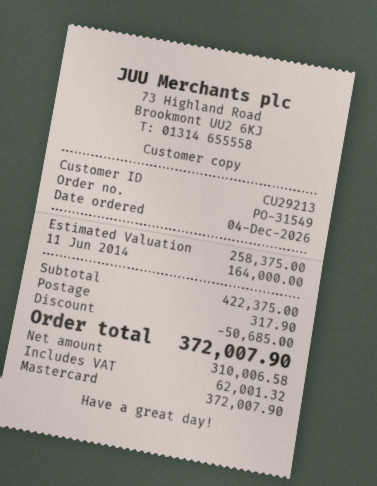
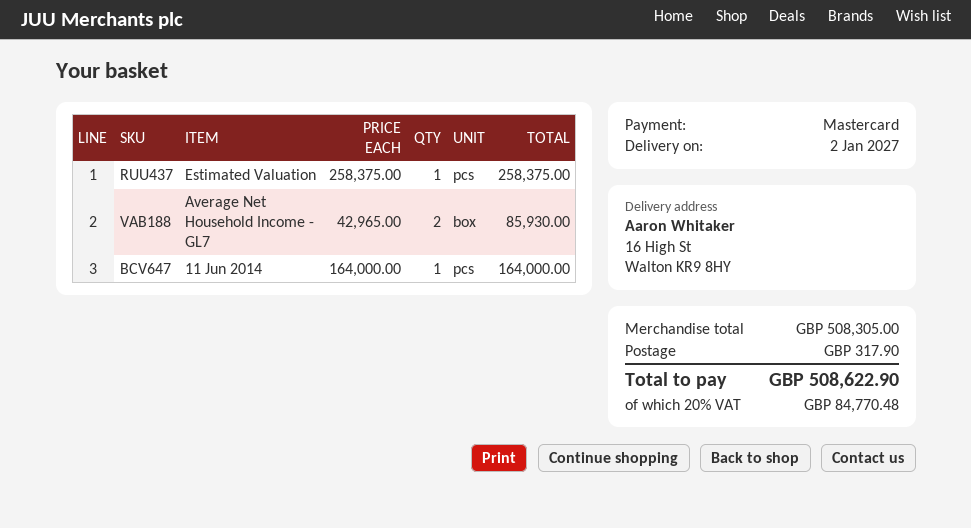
Average Net Household Income - GL7: none -> 2 x 42965.00 = 85930.00
subtotal: 422375.00 -> 508305.00
discount: 50685.00 -> none
tax: 62001.32 -> 84770.48
total: 372007.90 -> 508622.90

